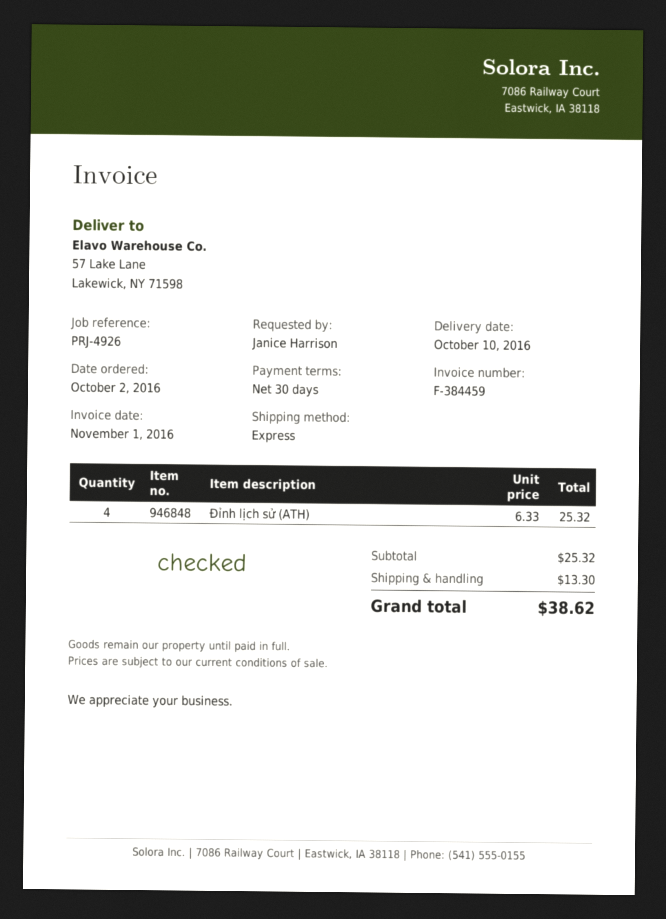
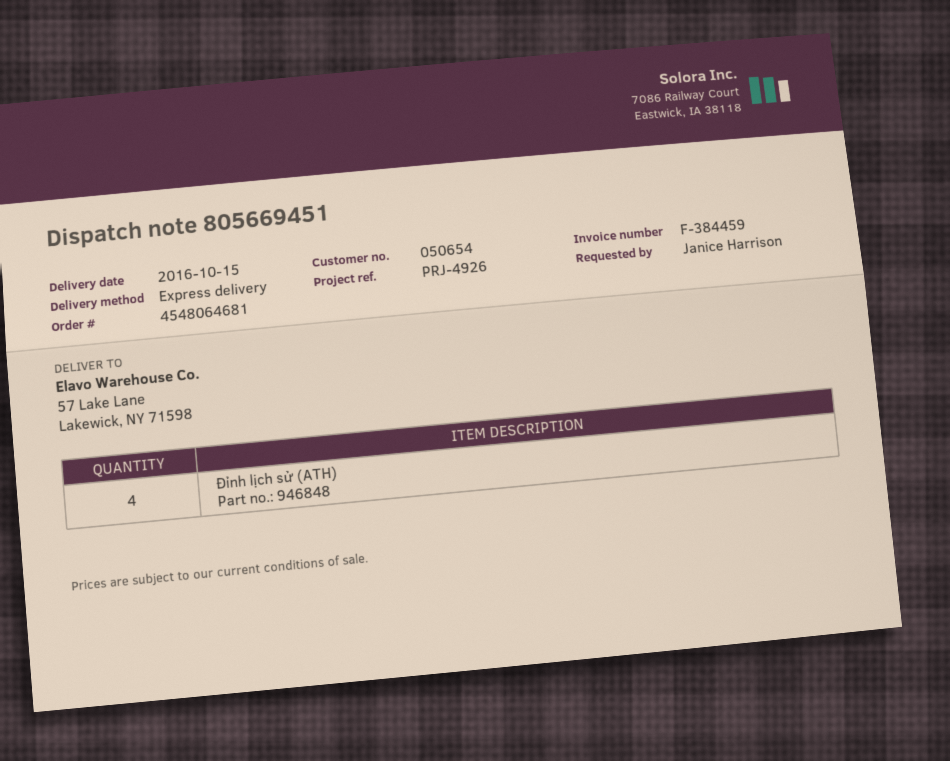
delivery date: 2016-10-10 -> 2016-10-15

